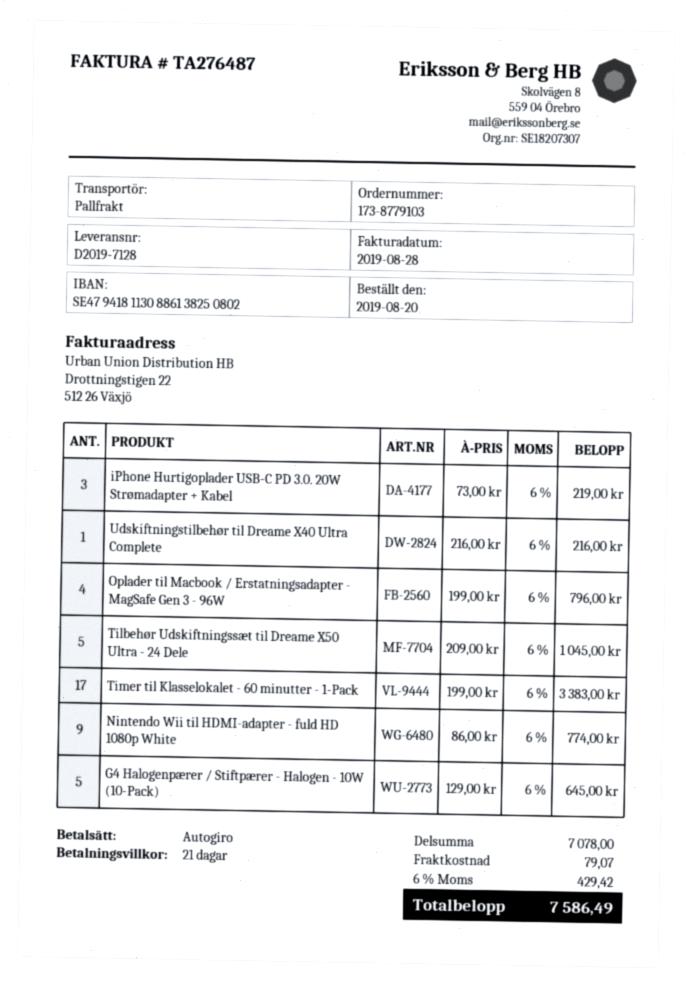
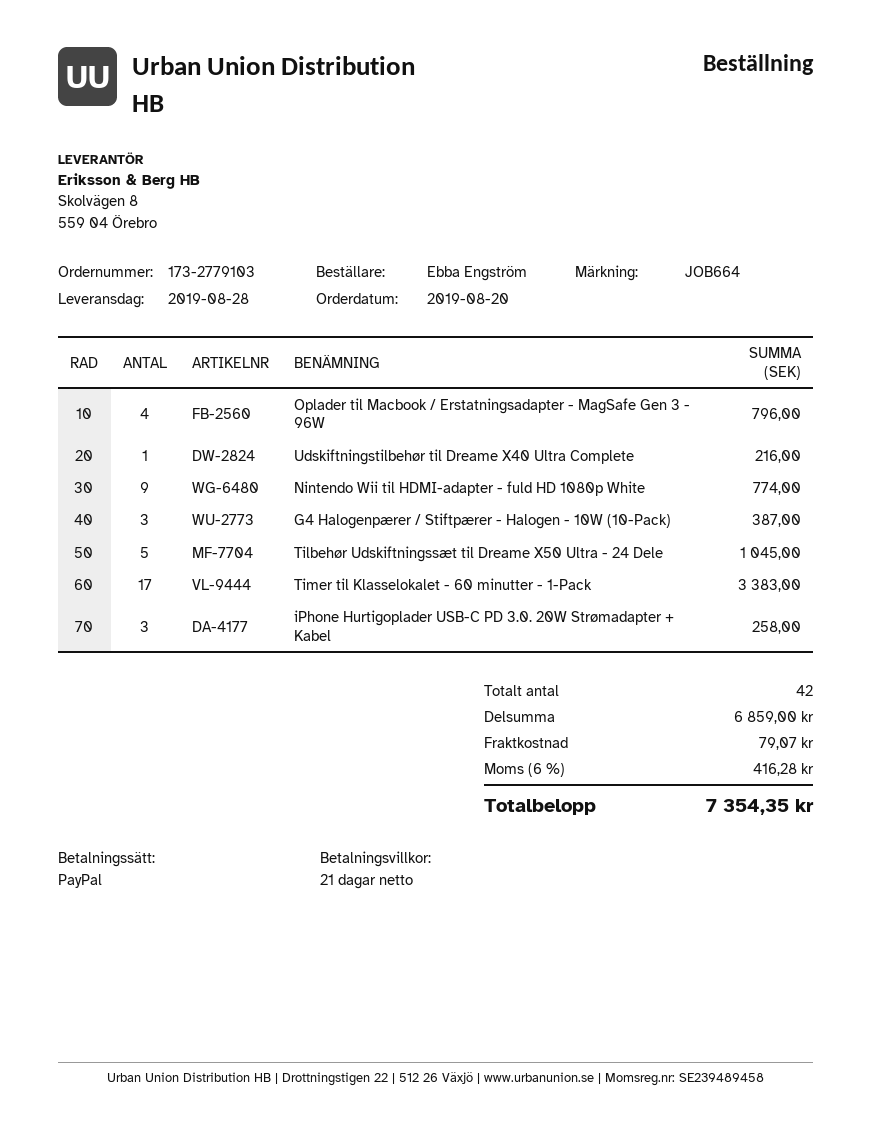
order number: 173-8779103 -> 173-2779103
payment method: direct debit -> PayPal
iPhone Hurtigoplader USB-C PD 3.0. 20W Strømadapter + Kabel: 3 for 219.00 -> 3 for 258.00
G4 Halogenpærer / Stiftpærer - Halogen - 10W (10-Pack): 5 for 645.00 -> 3 for 387.00
subtotal: 7078.00 -> 6859.00
tax: 6% = 429.42 -> 6% = 416.28
total: 7586.49 -> 7354.35

